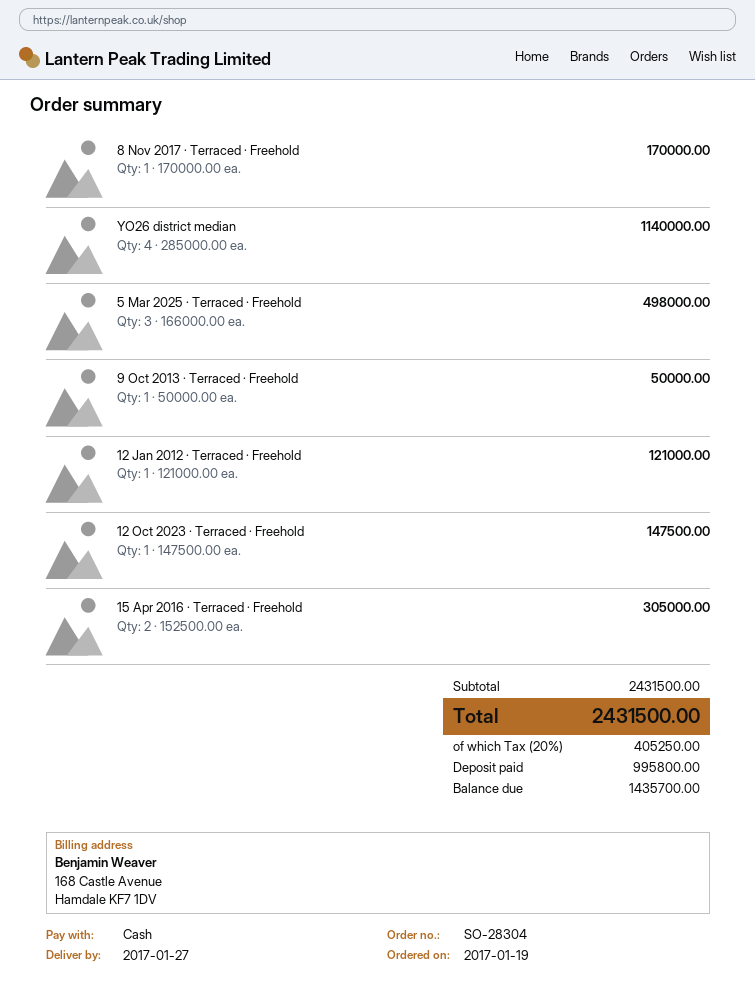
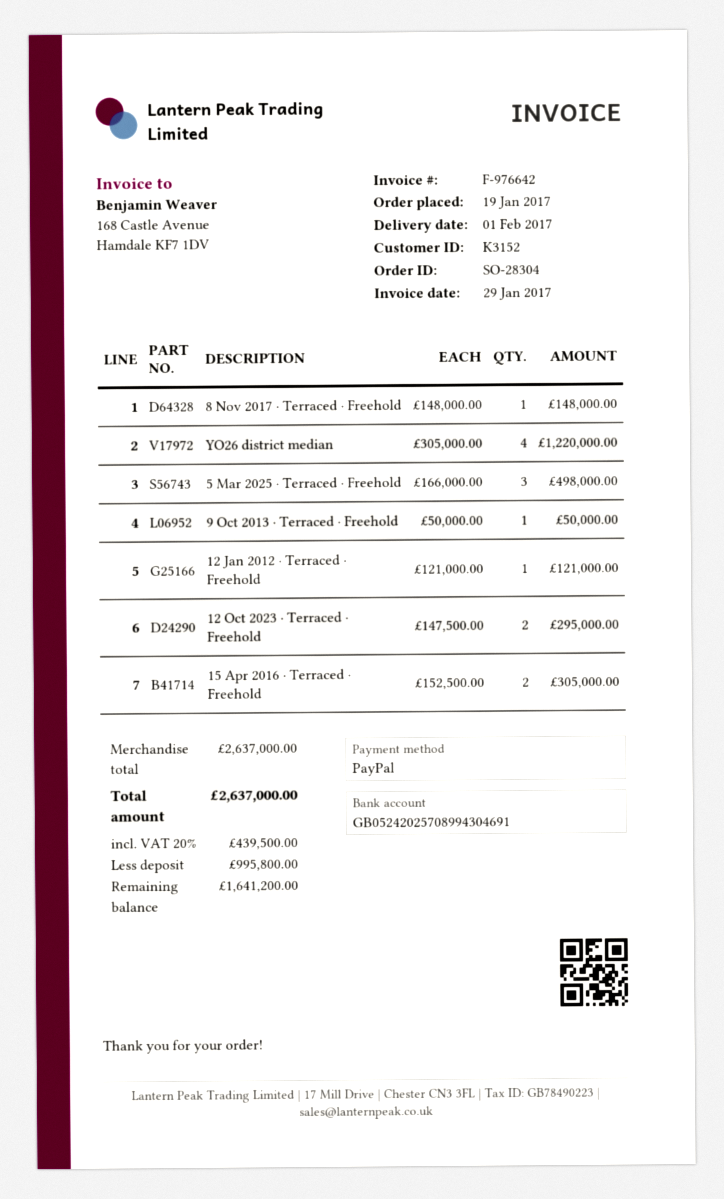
delivery date: 2017-01-27 -> 2017-02-01
payment method: cash -> PayPal
8 Nov 2017 · Terraced · Freehold: 1 x 170000.00 = 170000.00 -> 1 x 148000.00 = 148000.00
YO26 district median: 4 x 285000.00 = 1140000.00 -> 4 x 305000.00 = 1220000.00
12 Oct 2023 · Terraced · Freehold: 1 x 147500.00 = 147500.00 -> 2 x 147500.00 = 295000.00
subtotal: 2431500.00 -> 2637000.00
tax: 20% = 405250.00 -> 20% = 439500.00
total: 2431500.00 -> 2637000.00
balance: 1435700.00 -> 1641200.00

